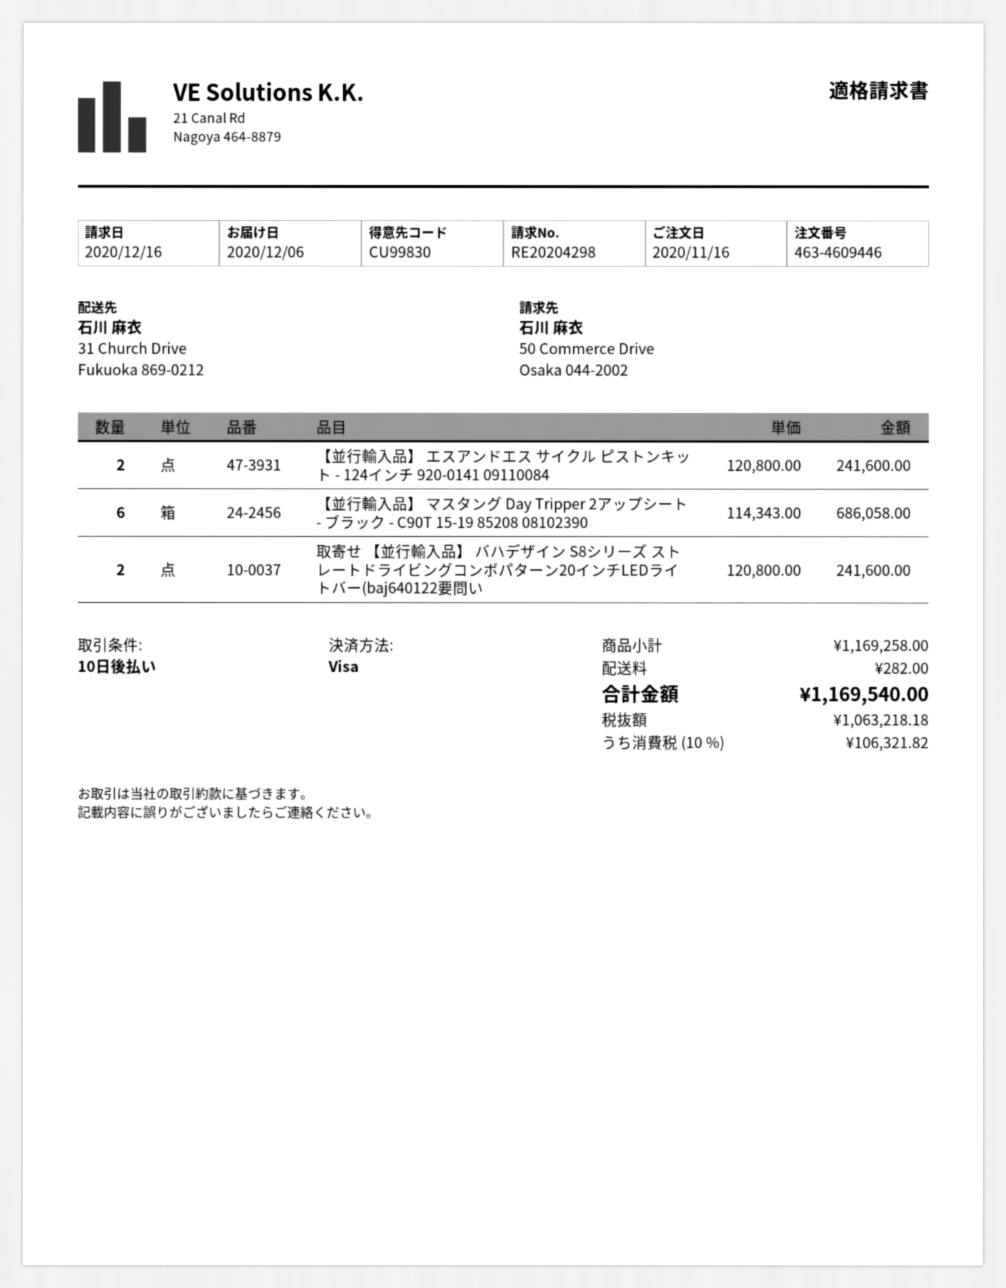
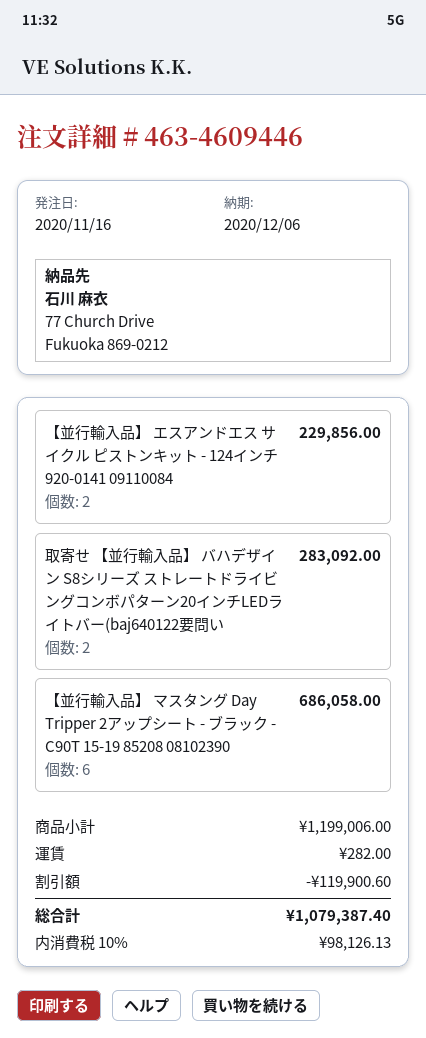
ship to: 31 Church Drive, Fukuoka 869-0212 -> 77 Church Drive, Fukuoka 869-0212
【並行輸入品】 エスアンドエス サイクル ピストンキット - 124インチ 920-0141 09110084: 2 for 241600.00 -> 2 for 229856.00
取寄せ 【並行輸入品】 バハデザイン S8シリーズ ストレートドライビングコンボパターン20インチLEDライトバー(baj640122要問い: 2 for 241600.00 -> 2 for 283092.00
subtotal: 1169258.00 -> 1199006.00
discount: none -> 119900.60
tax: 10% = 106321.82 -> 10% = 98126.13
total: 1169540.00 -> 1079387.40

